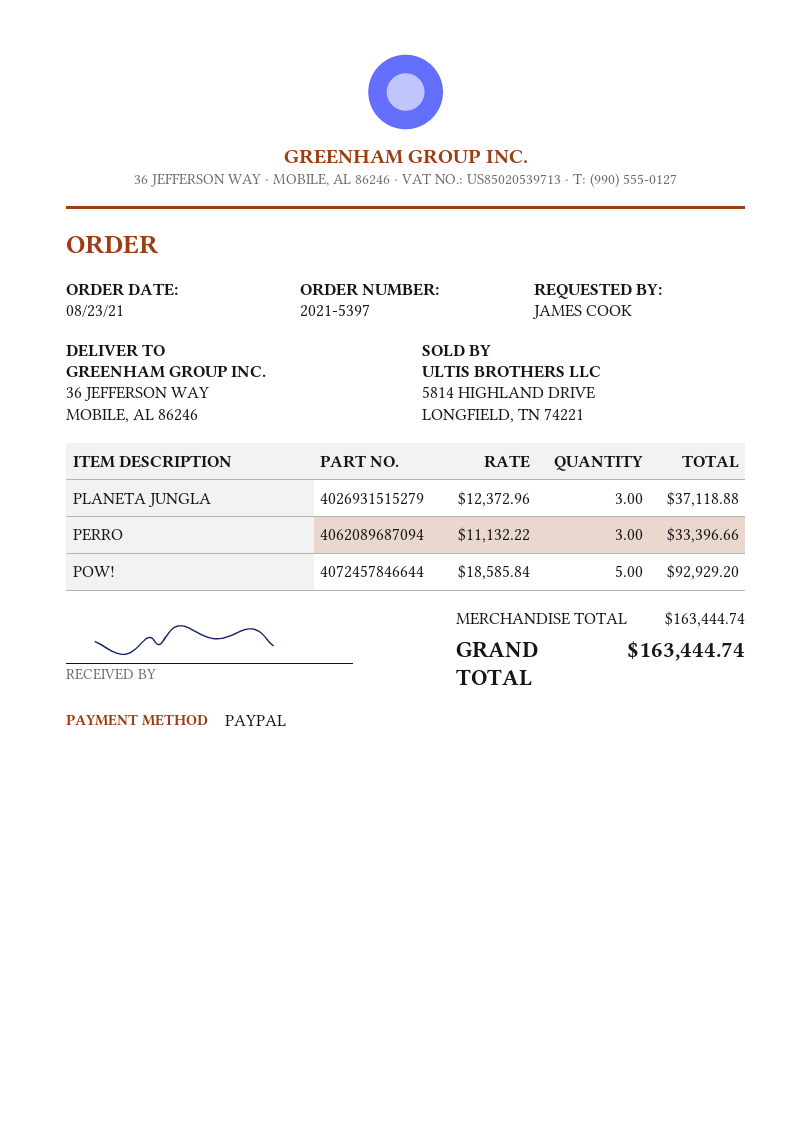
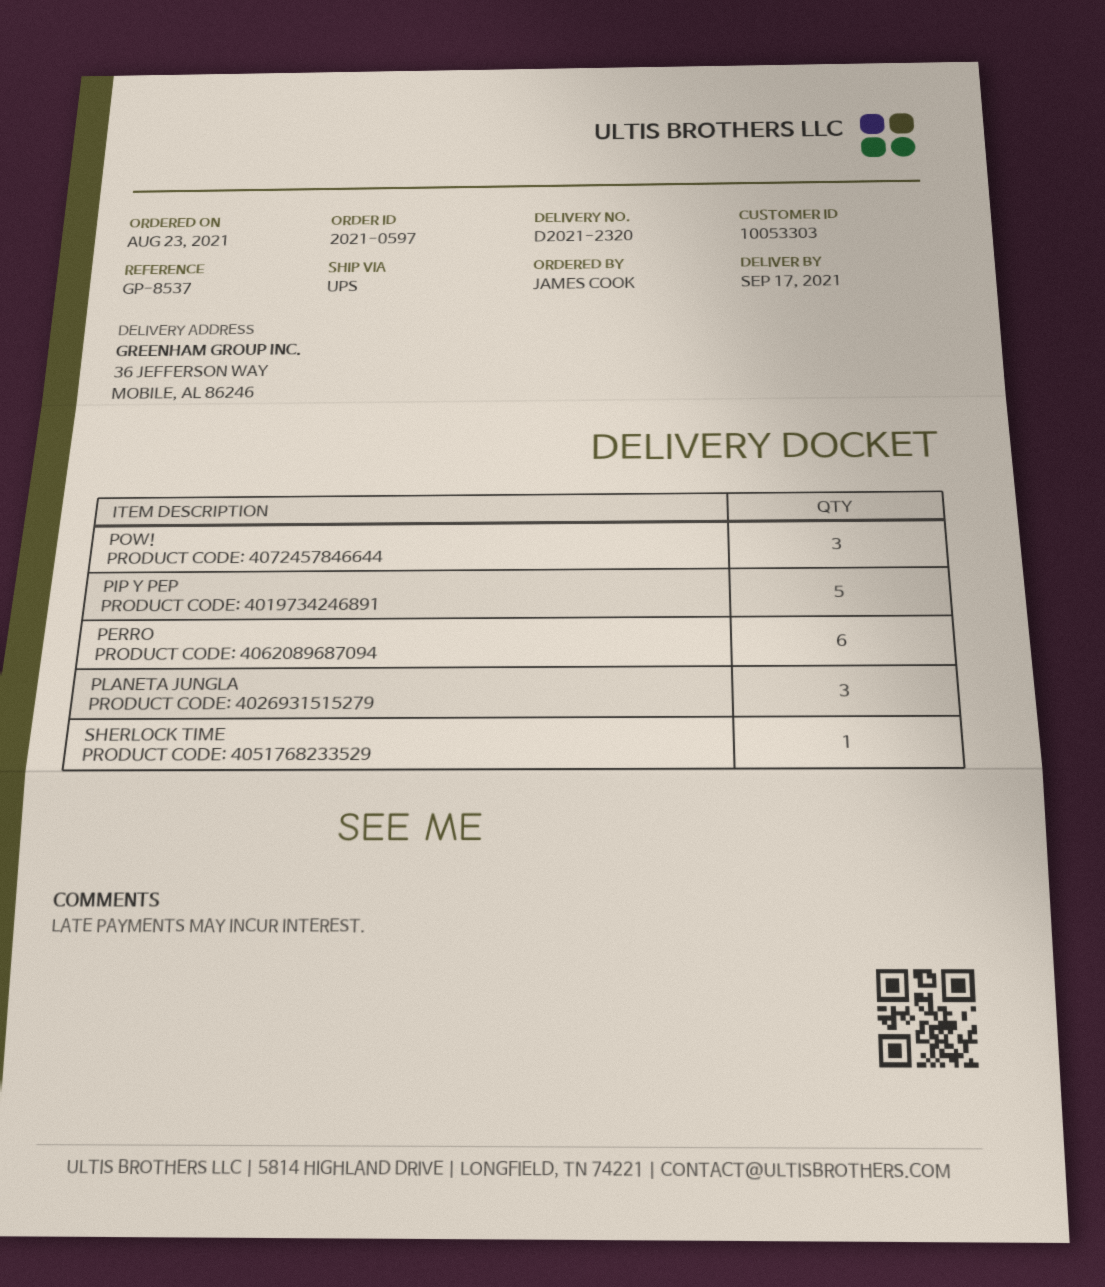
order number: 2021-5397 -> 2021-0597
PERRO: 3 -> 6
POW!: 5 -> 3
PIP Y PEP: none -> 5
SHERLOCK TIME: none -> 1

